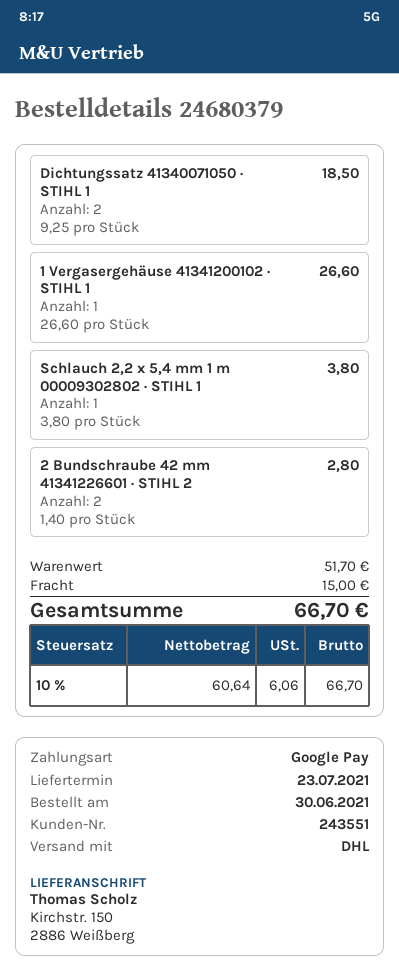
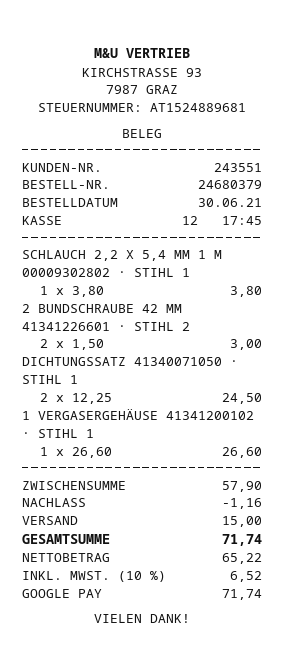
Dichtungssatz 41340071050 · STIHL 1: 2 x 9.25 = 18.50 -> 2 x 12.25 = 24.50
2 Bundschraube 42 mm 41341226601 · STIHL 2: 2 x 1.40 = 2.80 -> 2 x 1.50 = 3.00
subtotal: 51.70 -> 57.90
discount: none -> 1.16
net: 60.64 -> 65.22
tax: 10% = 6.06 -> 10% = 6.52
total: 66.70 -> 71.74

